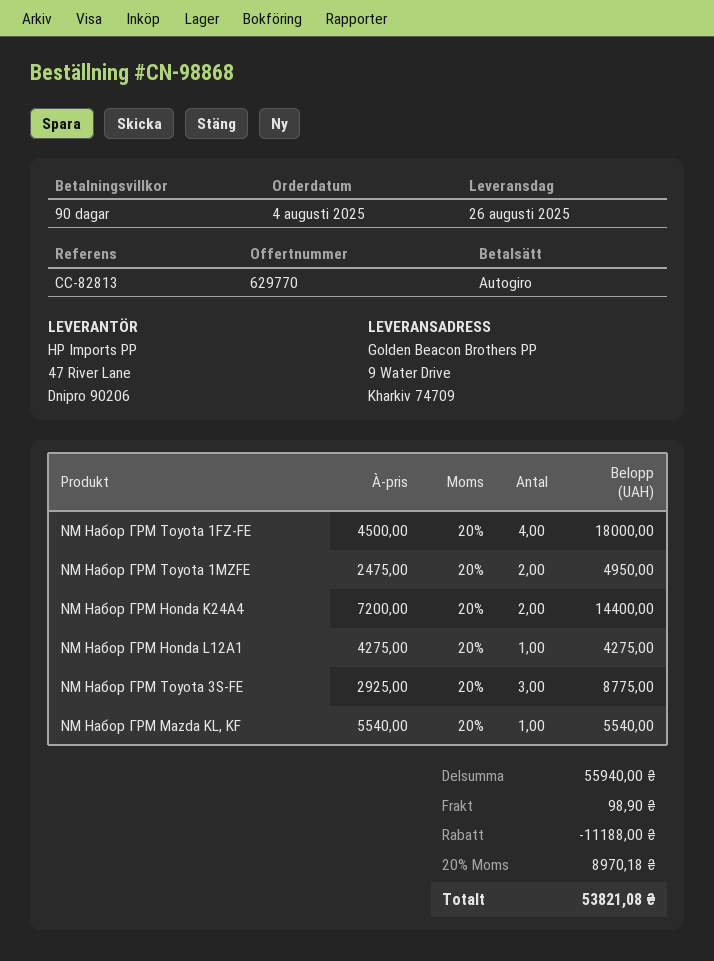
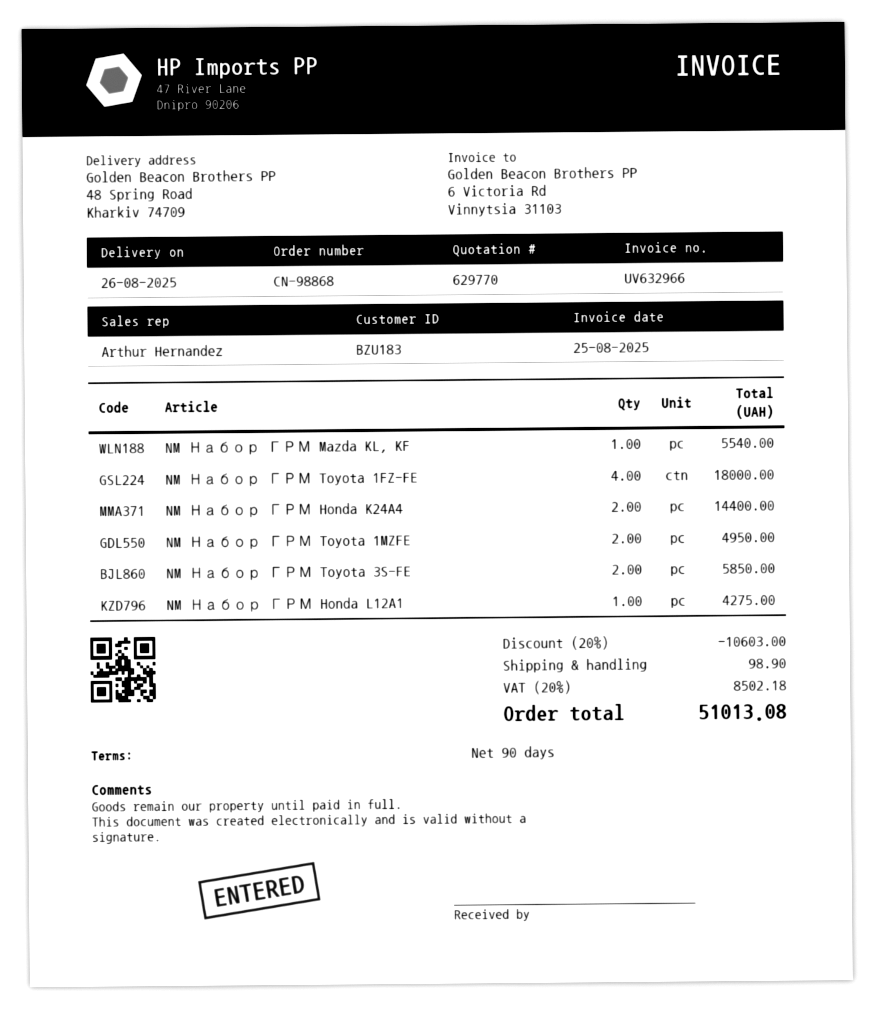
ship to: 9 Water Drive, Kharkiv 74709 -> 48 Spring Road, Kharkiv 74709
NM Набор ГРМ Toyota 3S-FE: 3 for 8775.00 -> 2 for 5850.00
discount: 11188.00 -> 10603.00
tax: 20% = 8970.18 -> 20% = 8502.18
total: 53821.08 -> 51013.08

